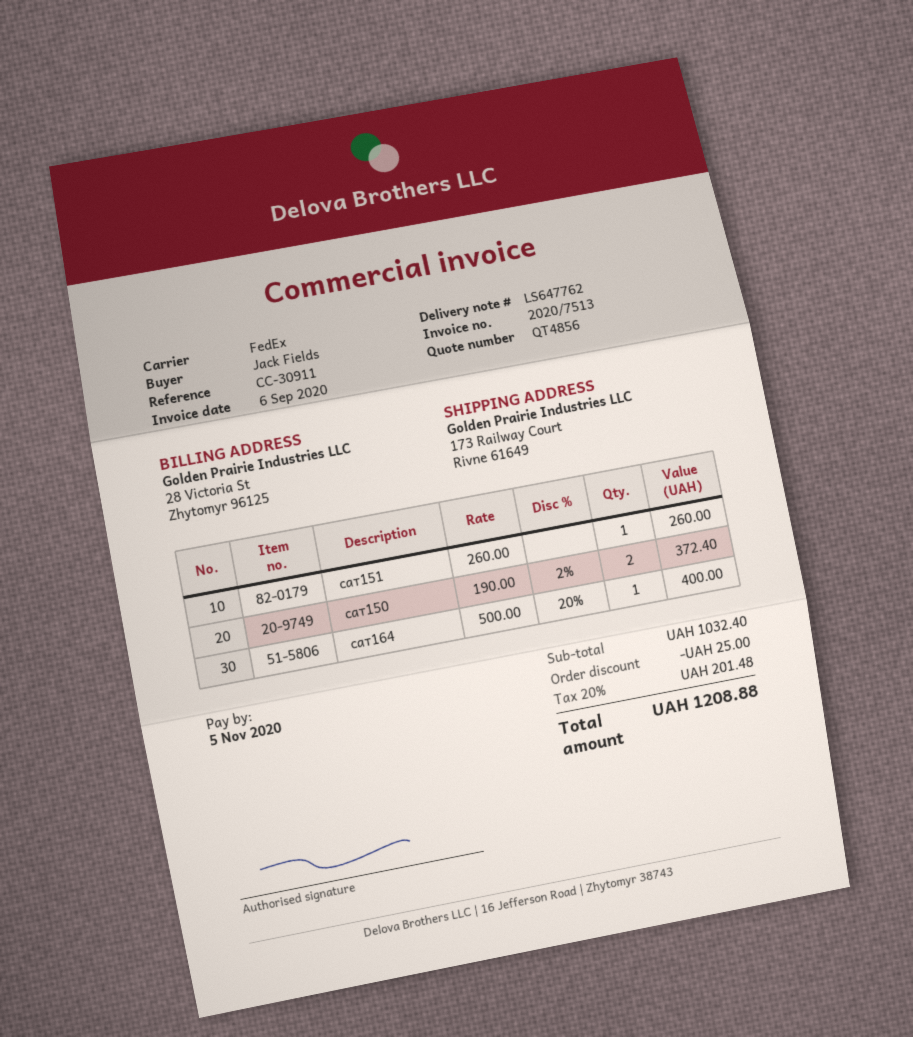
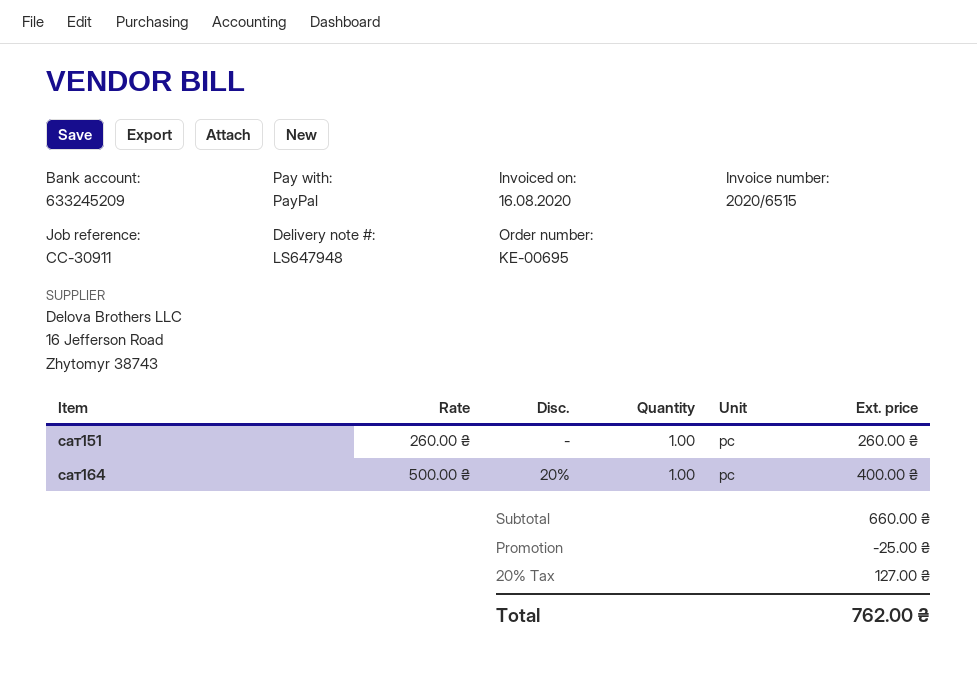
delivery note number: LS647762 -> LS647948
invoice number: 2020/7513 -> 2020/6515
invoice date: 2020-09-06 -> 2020-08-16
сат150: 2 x 190.00 - 2% = 372.40 -> none
subtotal: 1032.40 -> 660.00
tax: 20% = 201.48 -> 20% = 127.00
total: 1208.88 -> 762.00

